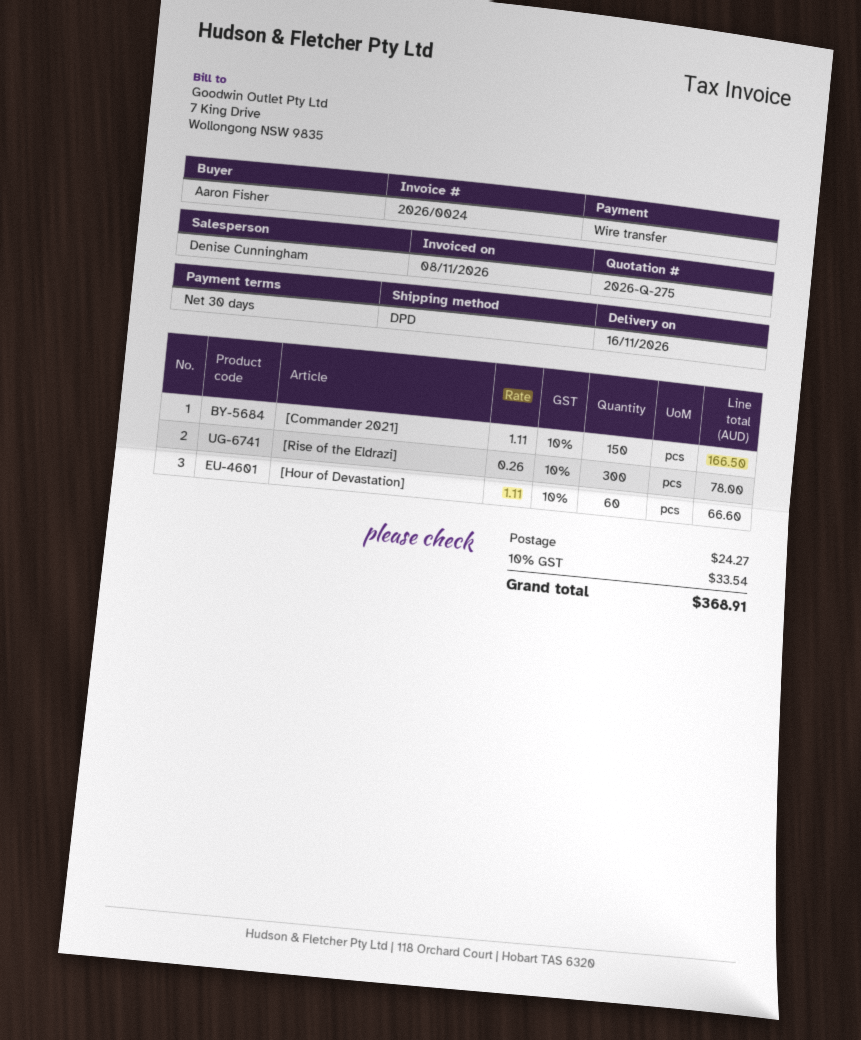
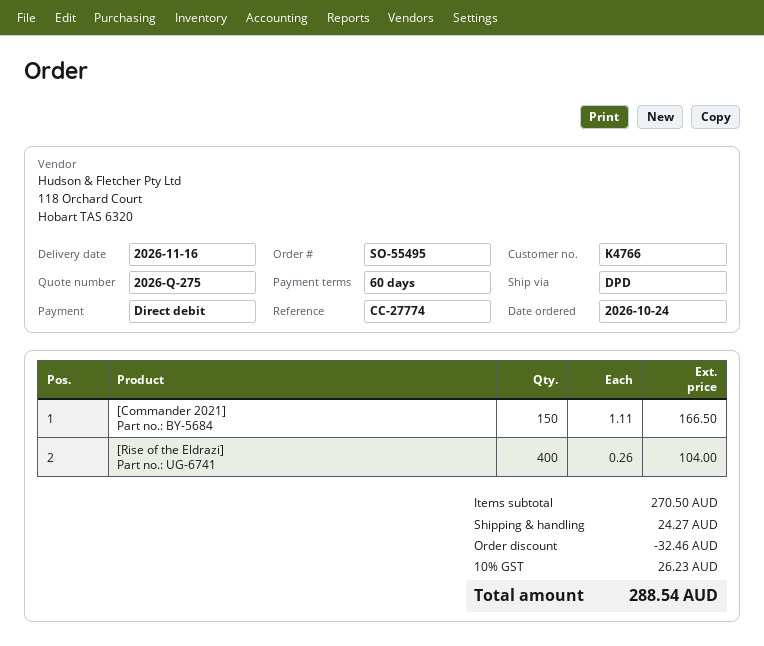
payment terms: 30 days -> 60 days
payment method: bank transfer -> direct debit
[Rise of the Eldrazi]: 300 x 0.26 = 78.00 -> 400 x 0.26 = 104.00
[Hour of Devastation]: 60 x 1.11 = 66.60 -> none
discount: none -> 32.46
tax: 10% = 33.54 -> 10% = 26.23
total: 368.91 -> 288.54

